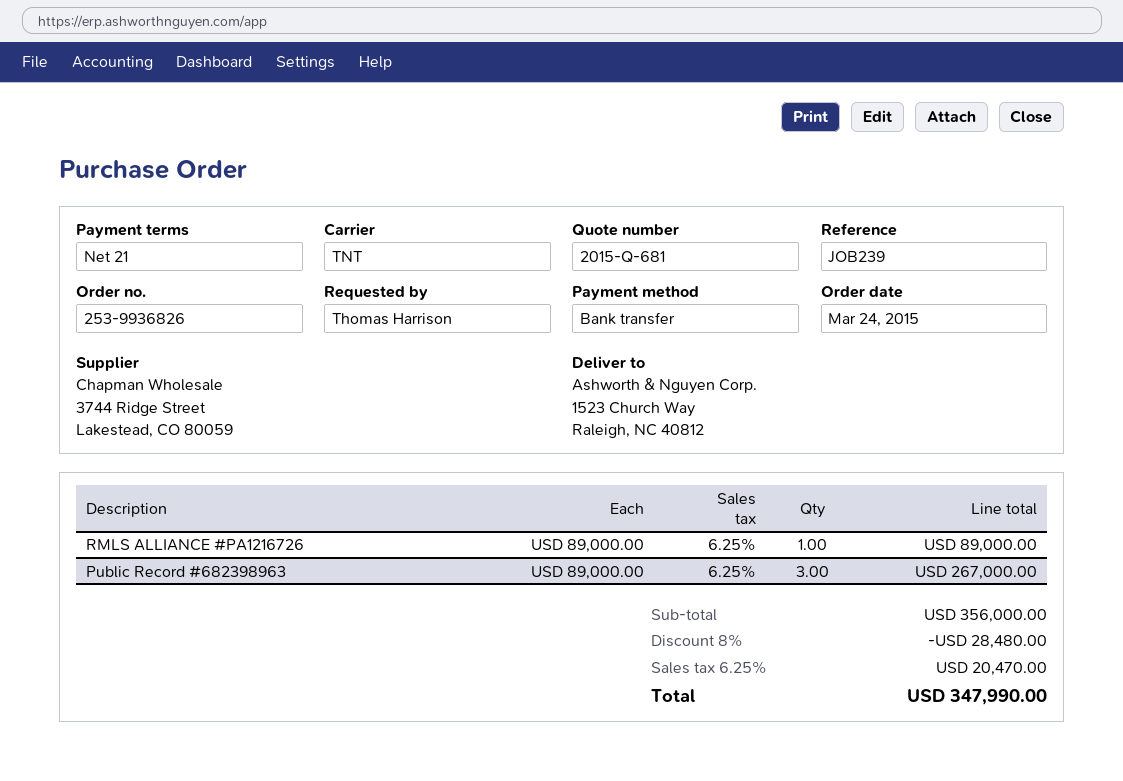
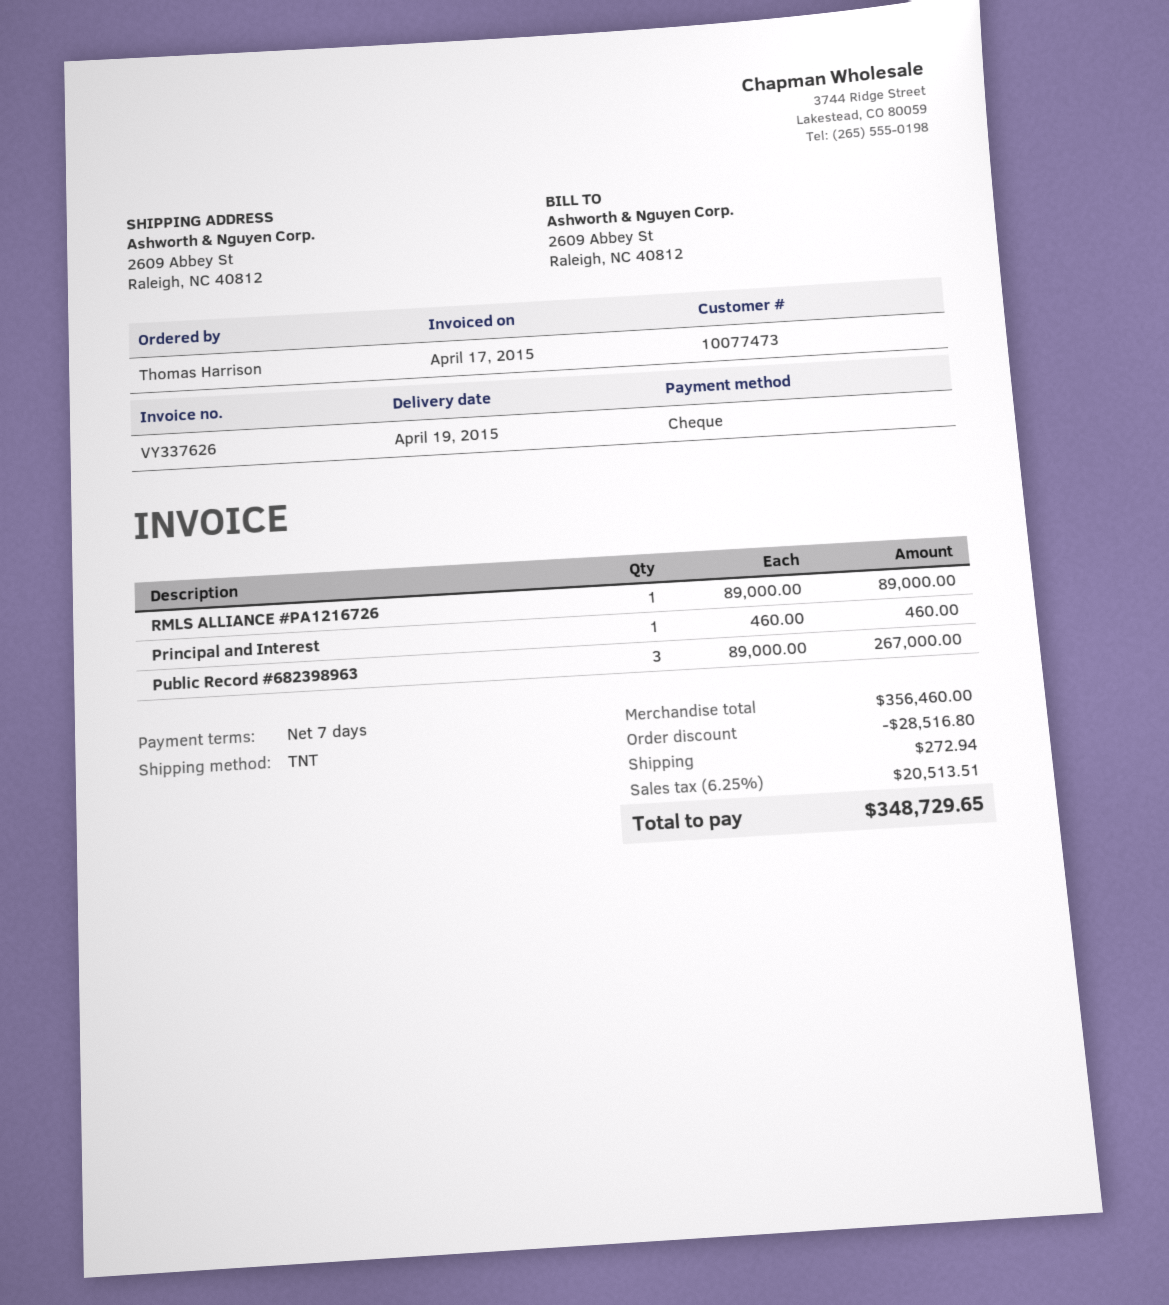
payment terms: 21 days -> 7 days
payment method: bank transfer -> cheque
ship to: 1523 Church Way, Raleigh, NC 40812 -> 2609 Abbey St, Raleigh, NC 40812
Principal and Interest: none -> 1 x 460.00 = 460.00
subtotal: 356000.00 -> 356460.00
discount: 28480.00 -> 28516.80
shipping: none -> 272.94
tax: 6.25% = 20470.00 -> 6.25% = 20513.51
total: 347990.00 -> 348729.65

